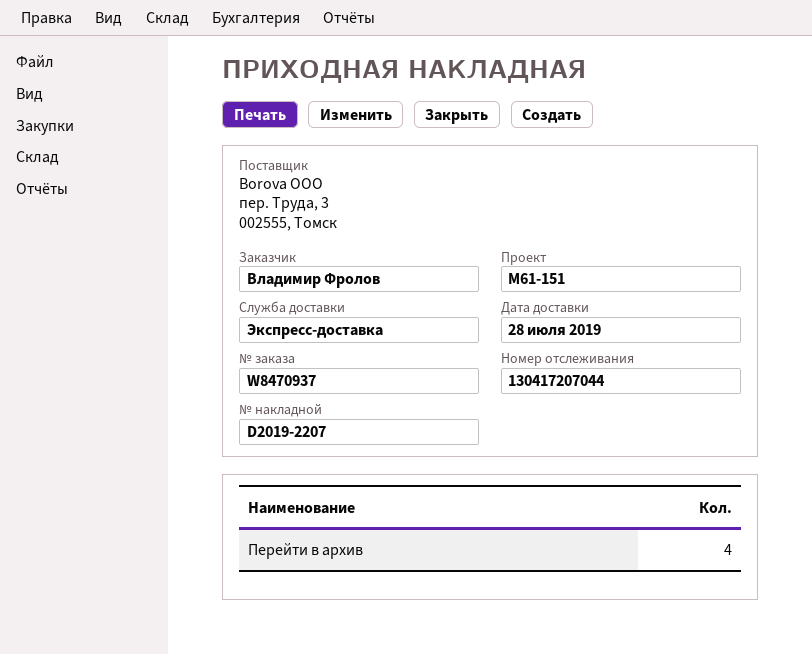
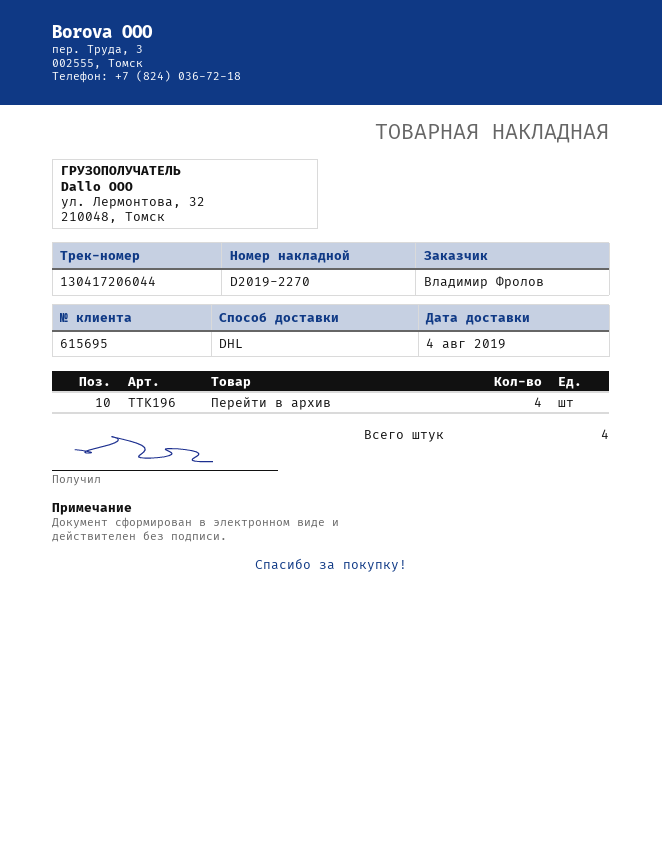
delivery note number: D2019-2207 -> D2019-2270
delivery date: 2019-07-28 -> 2019-08-04
shipping method: express -> DHL
tracking number: 130417207044 -> 130417206044

